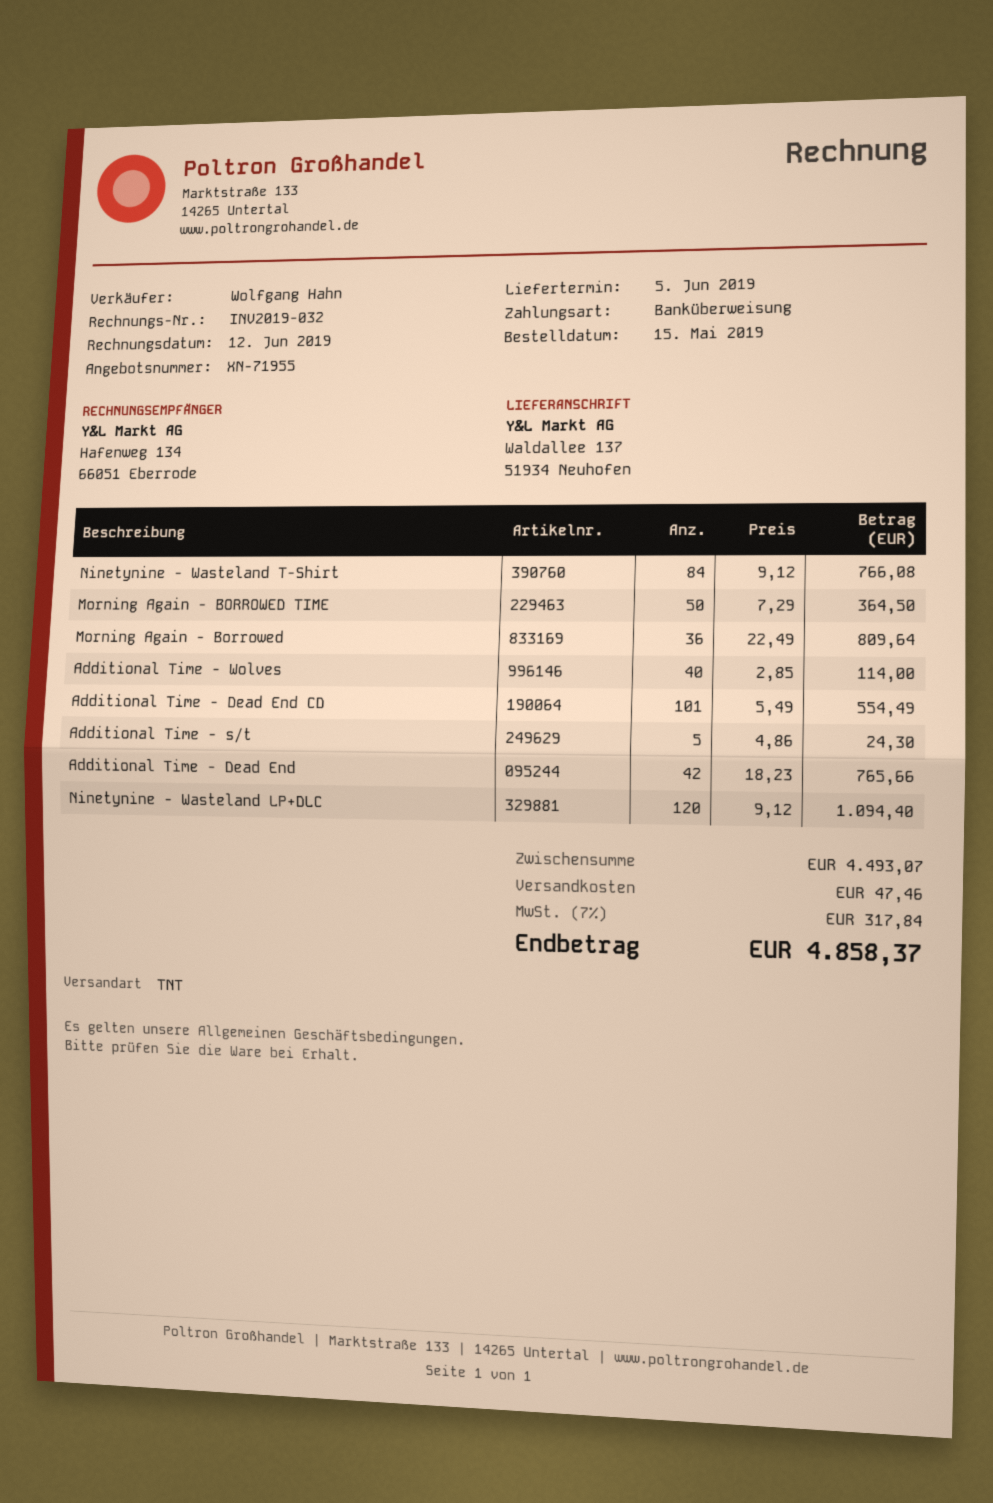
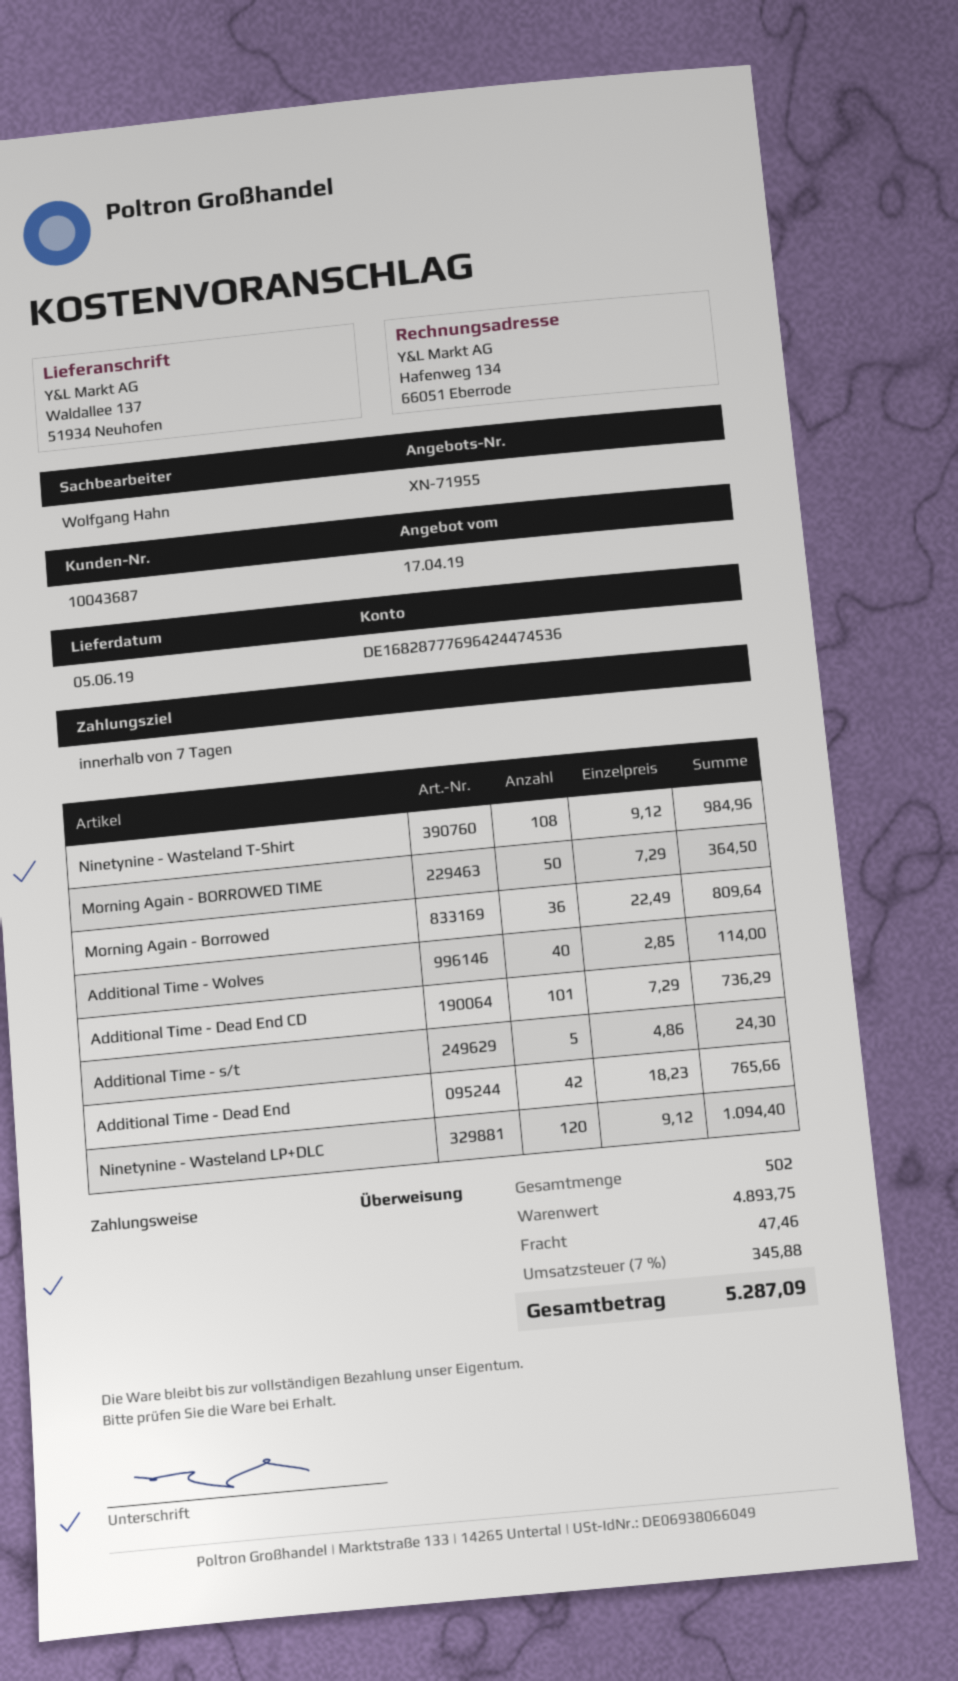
Ninetynine - Wasteland T-Shirt: 84 x 9.12 = 766.08 -> 108 x 9.12 = 984.96
Additional Time - Dead End CD: 101 x 5.49 = 554.49 -> 101 x 7.29 = 736.29
subtotal: 4493.07 -> 4893.75
tax: 7% = 317.84 -> 7% = 345.88
total: 4858.37 -> 5287.09

